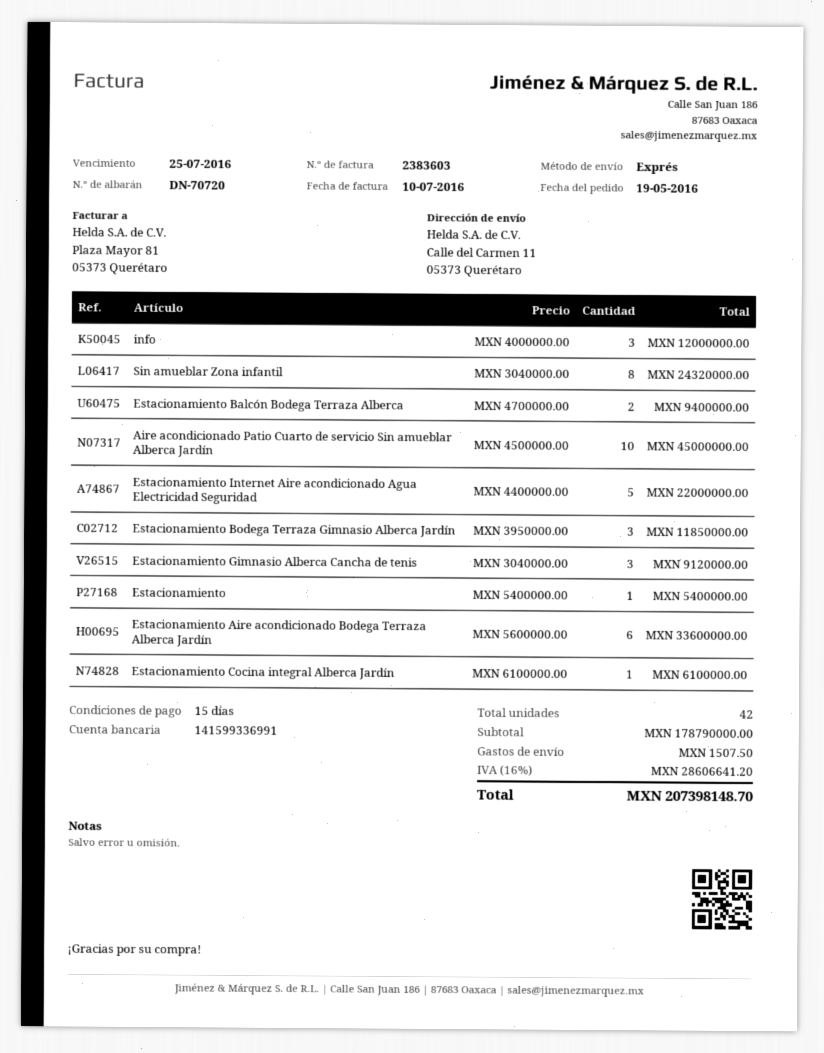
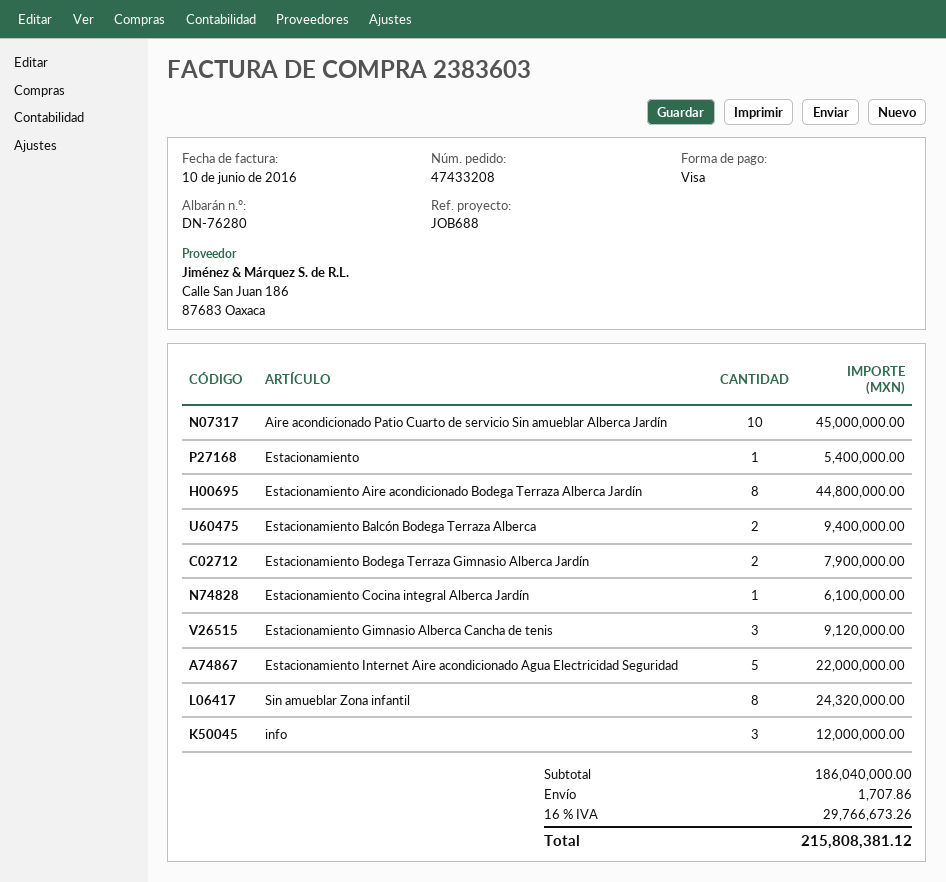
delivery note number: DN-70720 -> DN-76280
invoice date: 2016-07-10 -> 2016-06-10
Estacionamiento Bodega Terraza Gimnasio Alberca Jardín: 3 for 11850000.00 -> 2 for 7900000.00
Estacionamiento Aire acondicionado Bodega Terraza Alberca Jardín: 6 for 33600000.00 -> 8 for 44800000.00
subtotal: 178790000.00 -> 186040000.00
shipping: 1507.50 -> 1707.86
tax: 16% = 28606641.20 -> 16% = 29766673.26
total: 207398148.70 -> 215808381.12

